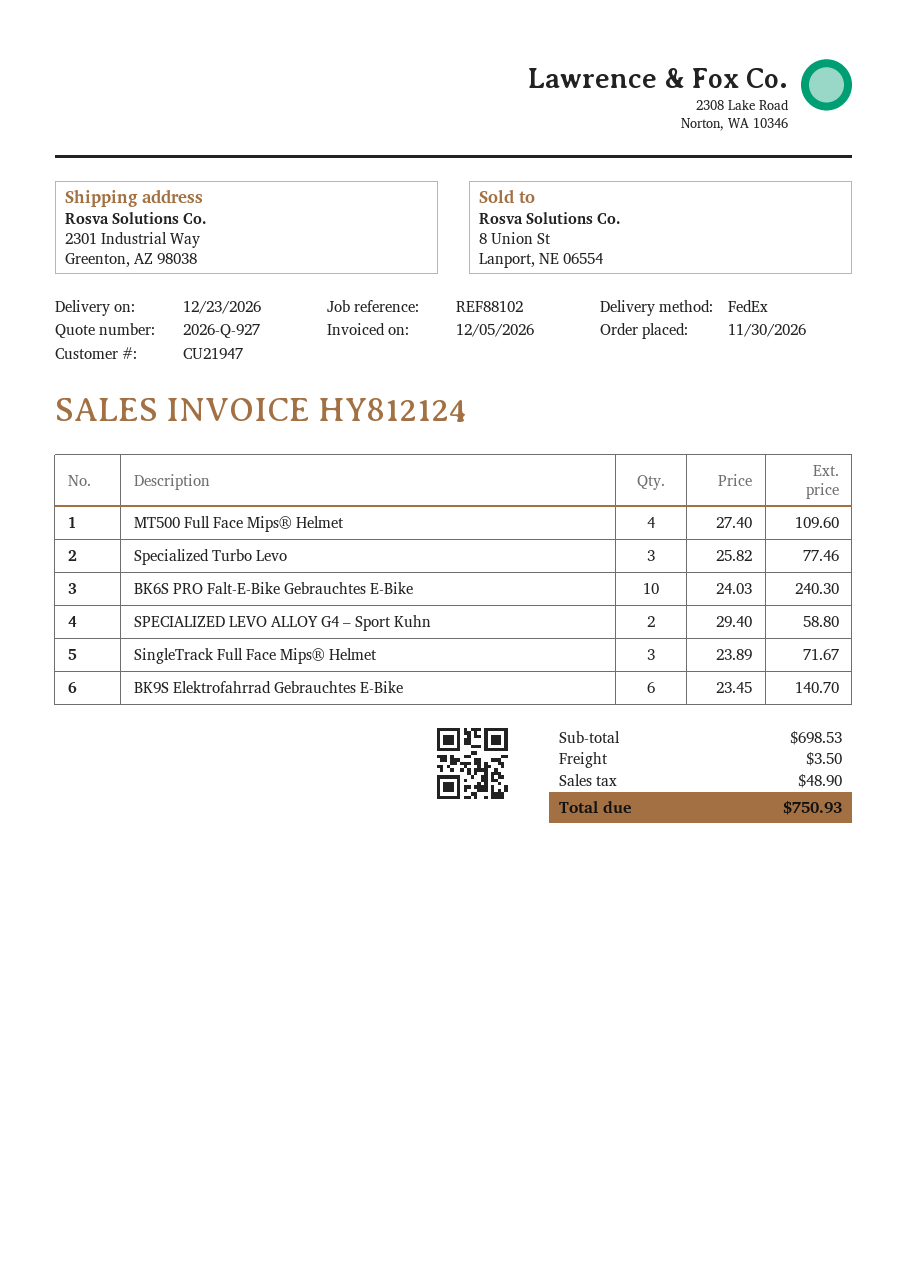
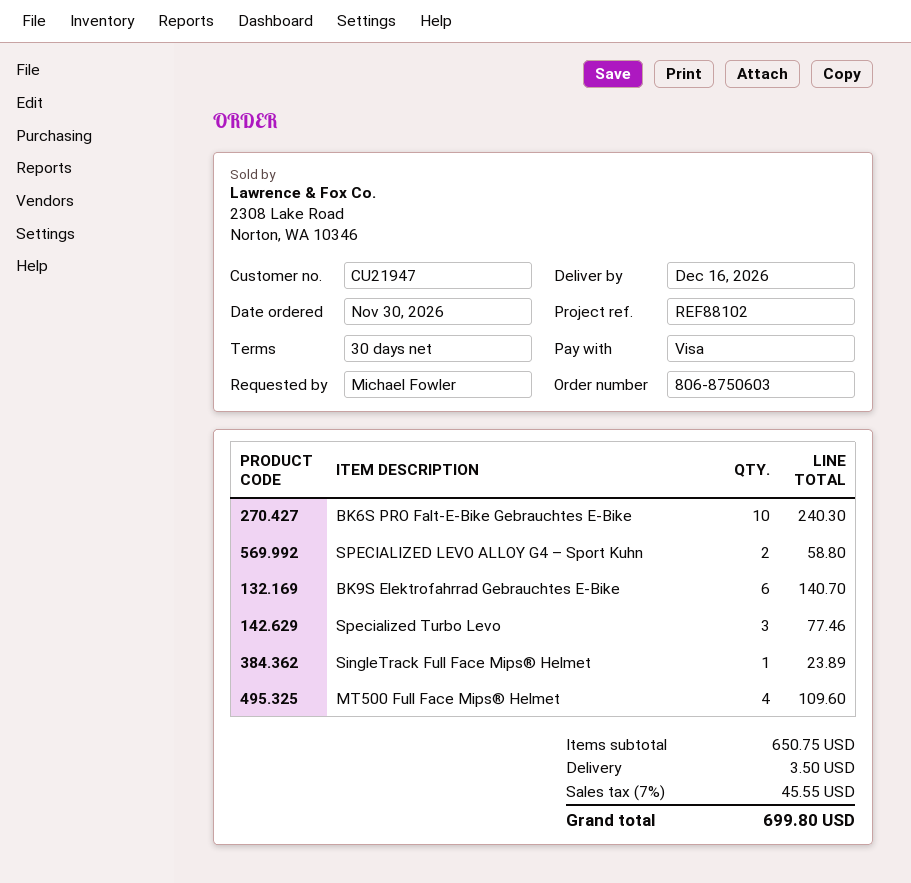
delivery date: 2026-12-23 -> 2026-12-16
SingleTrack Full Face Mips® Helmet: 3 for 71.67 -> 1 for 23.89
subtotal: 698.53 -> 650.75
tax: 48.90 -> 45.55
total: 750.93 -> 699.80

